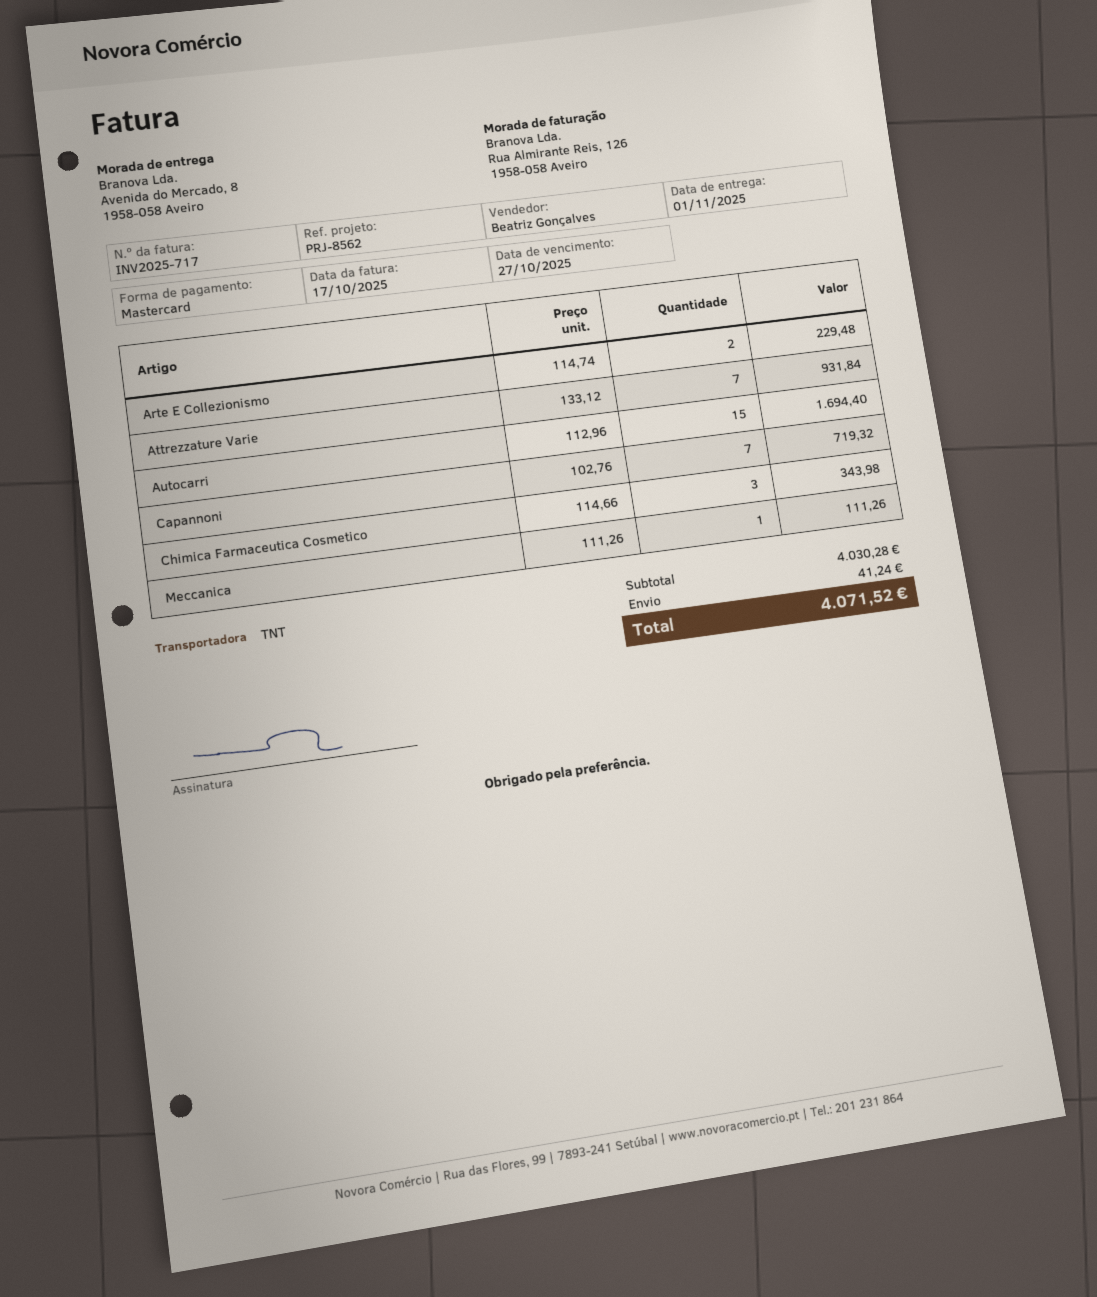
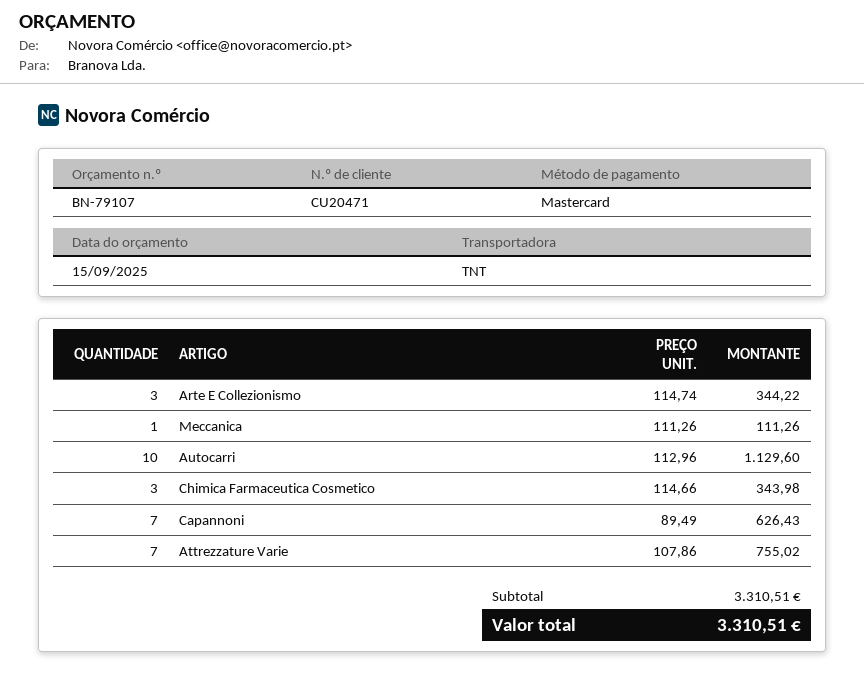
Arte E Collezionismo: 2 x 114.74 = 229.48 -> 3 x 114.74 = 344.22
Attrezzature Varie: 7 x 133.12 = 931.84 -> 7 x 107.86 = 755.02
Autocarri: 15 x 112.96 = 1694.40 -> 10 x 112.96 = 1129.60
Capannoni: 7 x 102.76 = 719.32 -> 7 x 89.49 = 626.43
subtotal: 4030.28 -> 3310.51
shipping: 41.24 -> none
total: 4071.52 -> 3310.51

